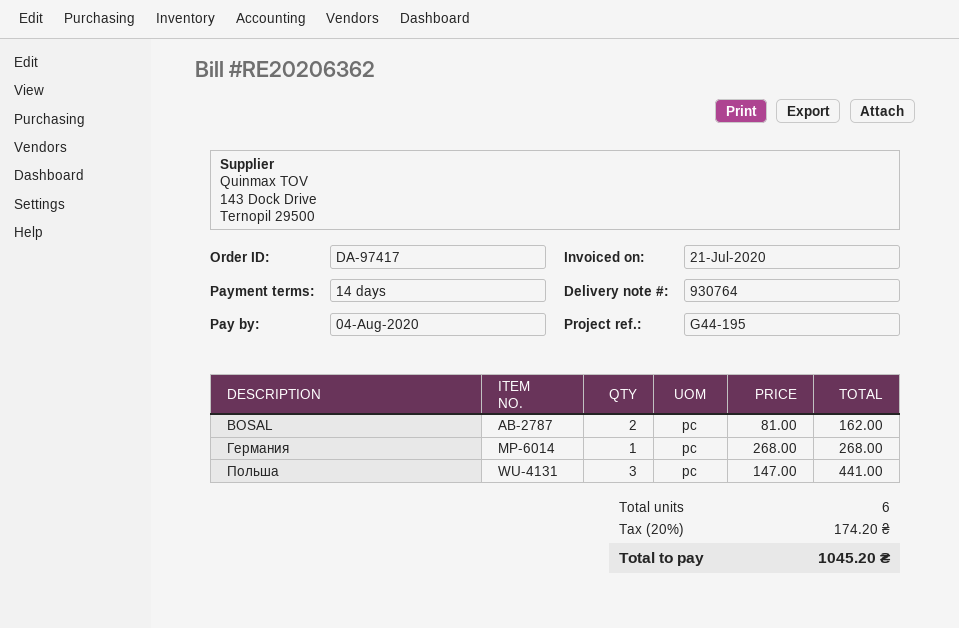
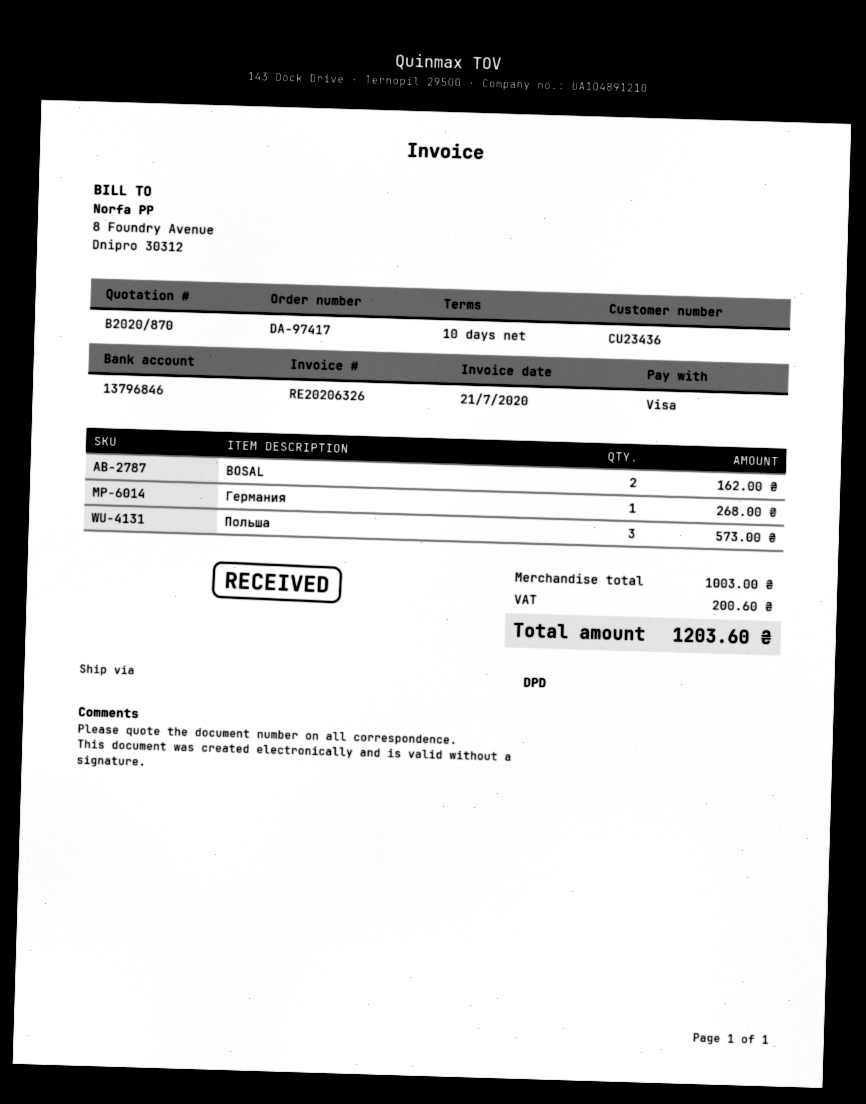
invoice number: RE20206362 -> RE20206326
payment terms: 14 days -> 10 days
Польша: 3 for 441.00 -> 3 for 573.00
tax: 174.20 -> 200.60
total: 1045.20 -> 1203.60

